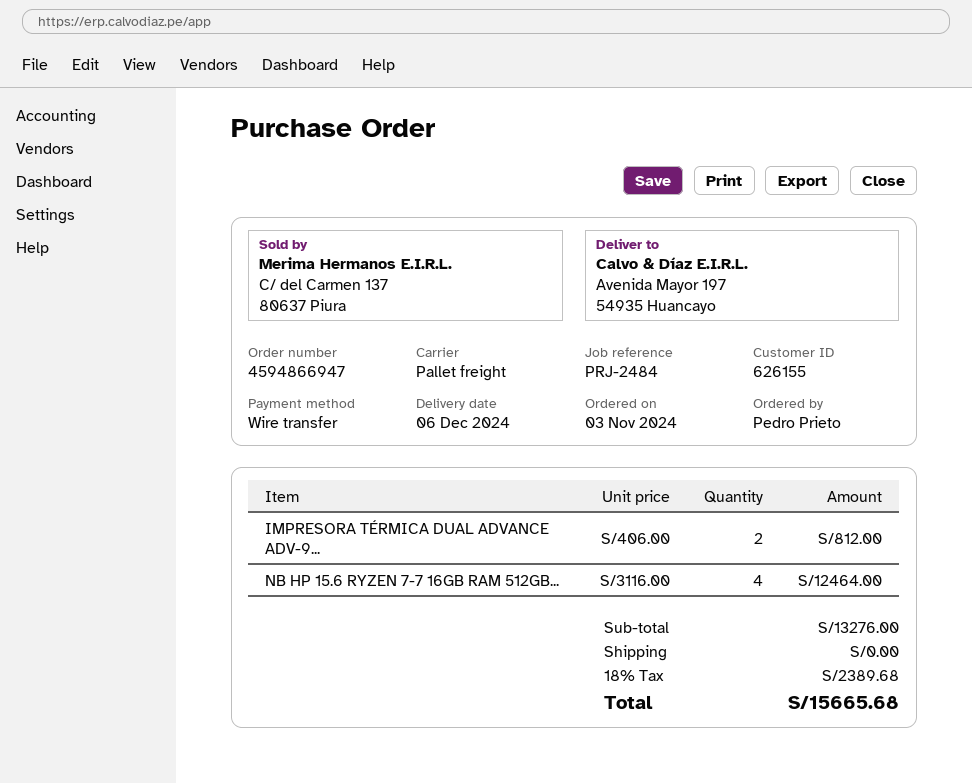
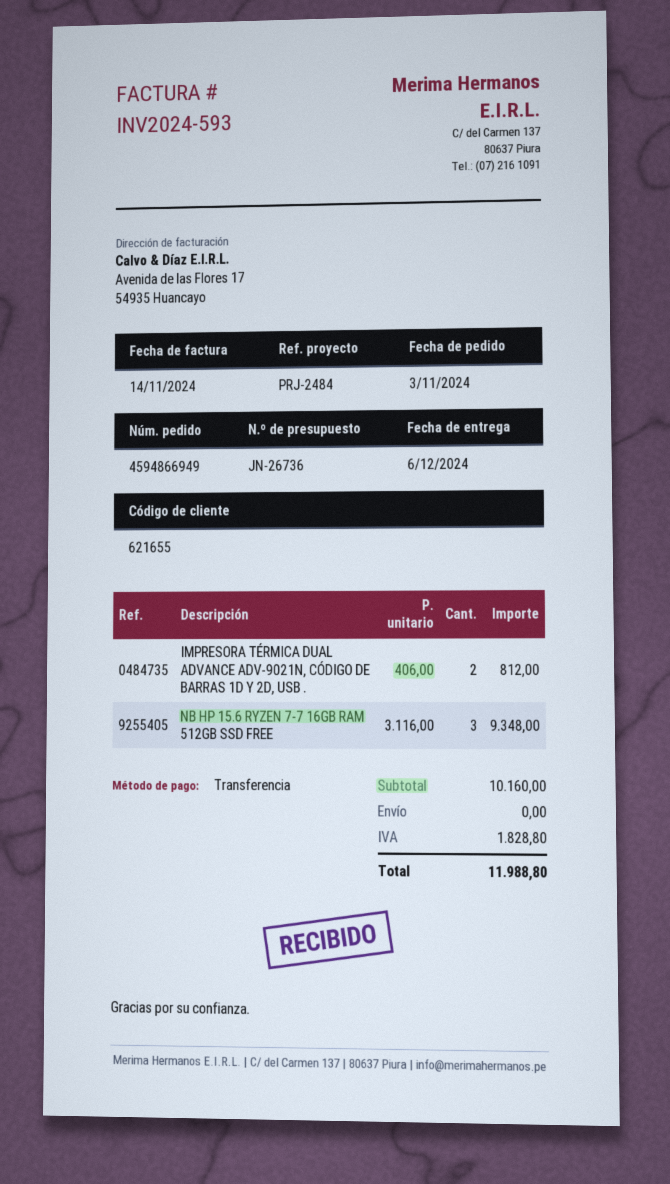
order number: 4594866947 -> 4594866949
customer number: 626155 -> 621655
NB HP 15.6 RYZEN 7-7 16GB RAM 512GB...: 4 x 3116.00 = 12464.00 -> 3 x 3116.00 = 9348.00
subtotal: 13276.00 -> 10160.00
tax: 2389.68 -> 1828.80
total: 15665.68 -> 11988.80

